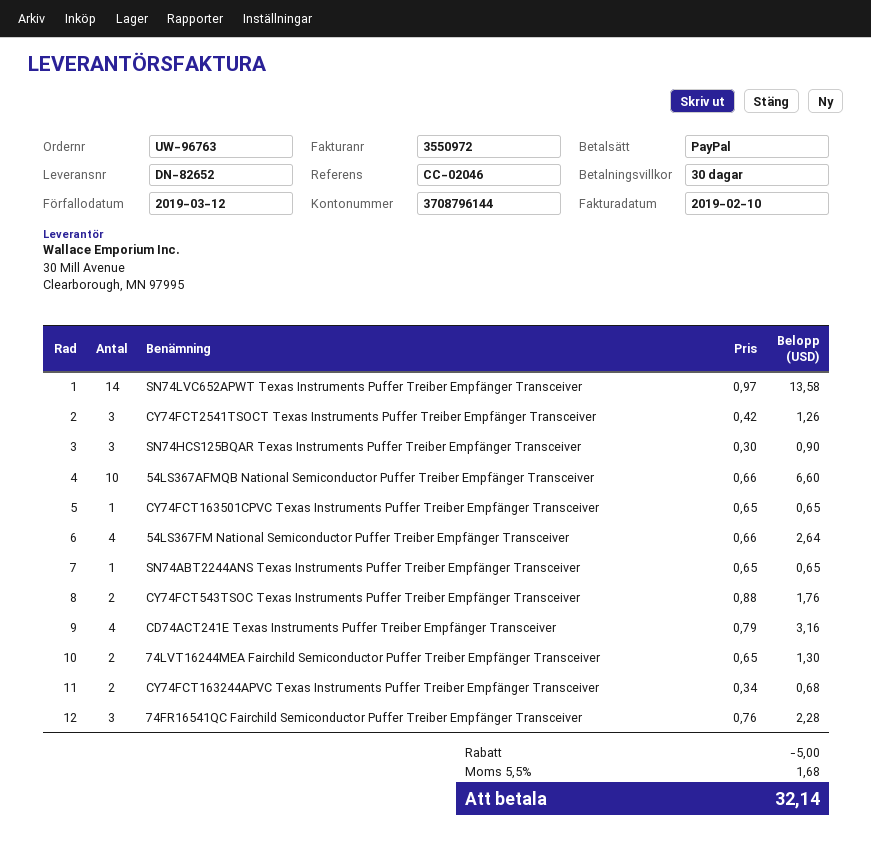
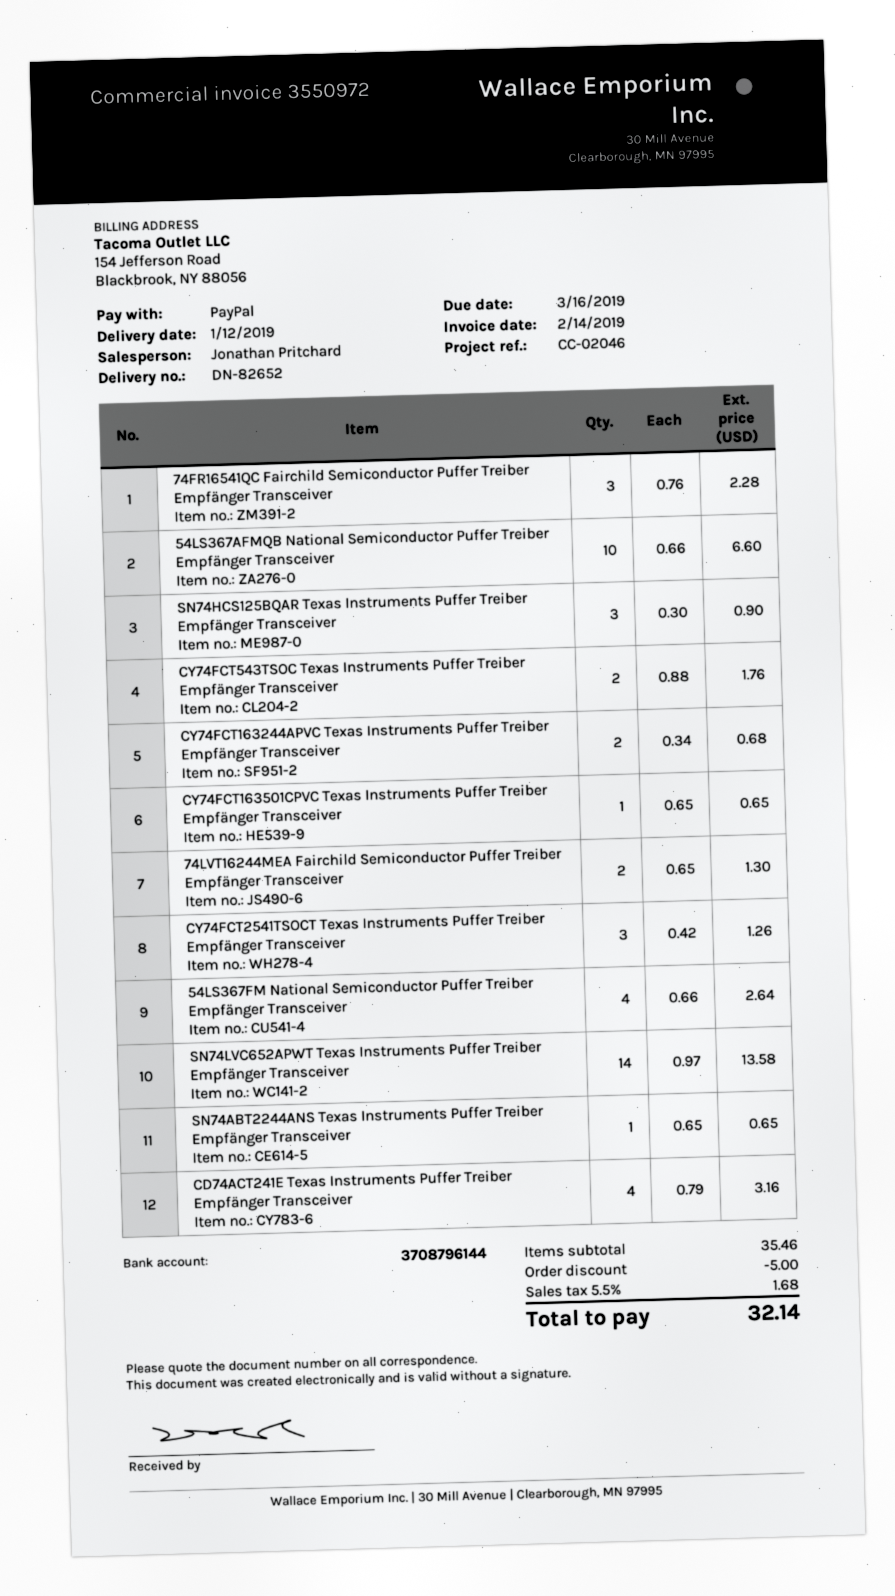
invoice date: 2019-02-10 -> 2019-02-14
due date: 2019-03-12 -> 2019-03-16

